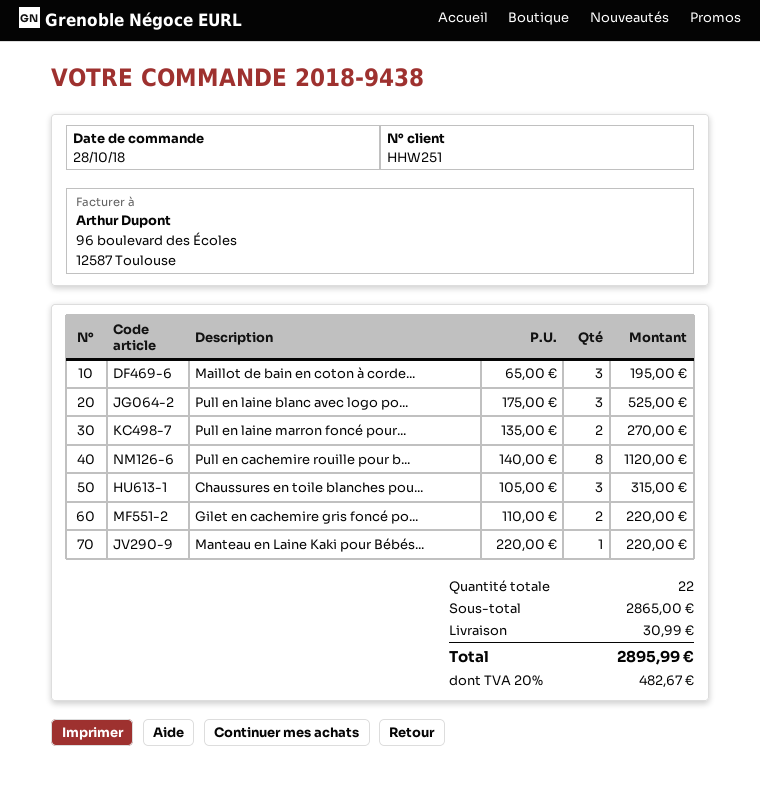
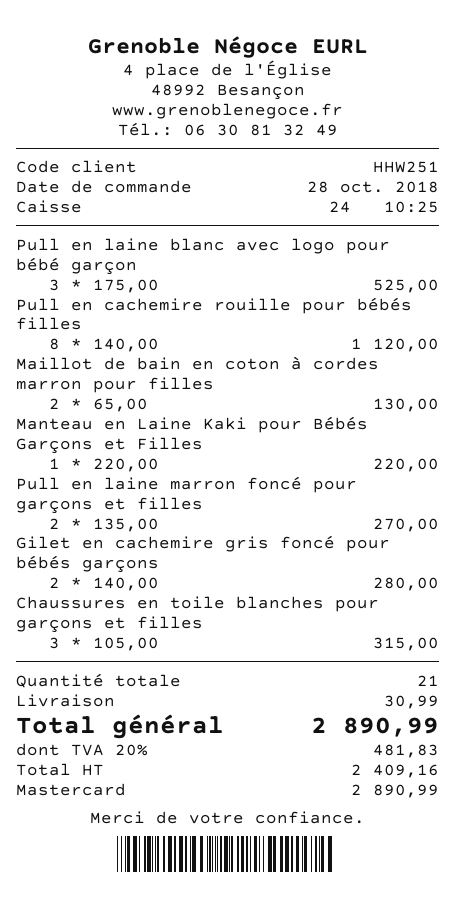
Maillot de bain en coton à corde...: 3 x 65.00 = 195.00 -> 2 x 65.00 = 130.00
Gilet en cachemire gris foncé po...: 2 x 110.00 = 220.00 -> 2 x 140.00 = 280.00
total quantity: 22 -> 21
tax: 20% = 482.67 -> 20% = 481.83
total: 2895.99 -> 2890.99

